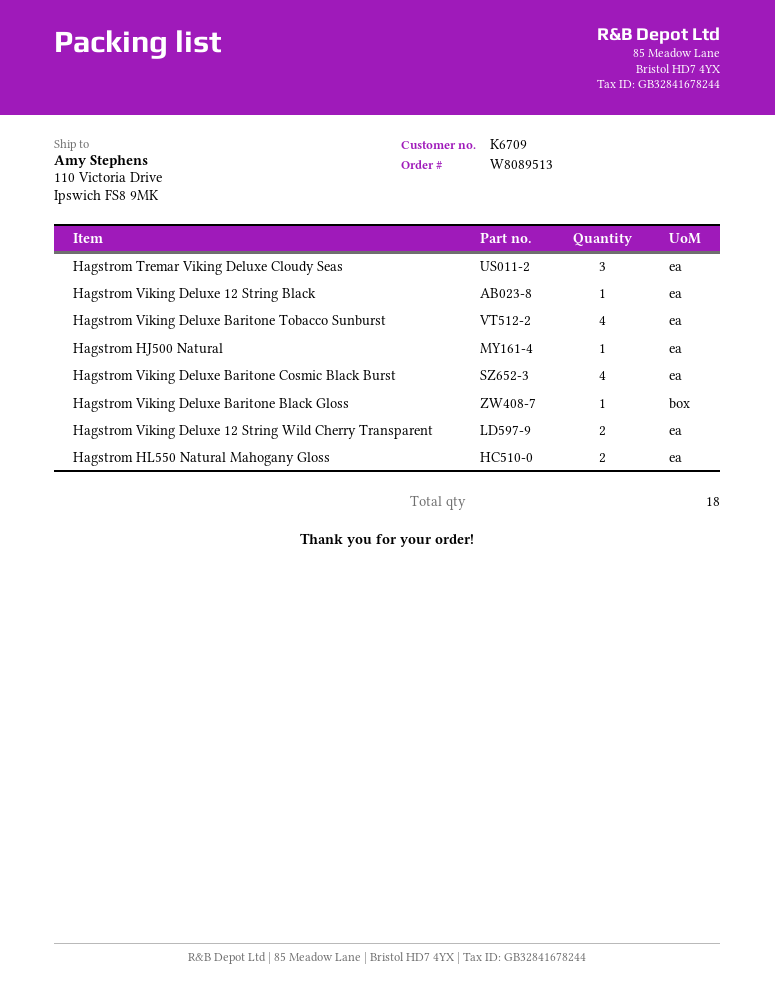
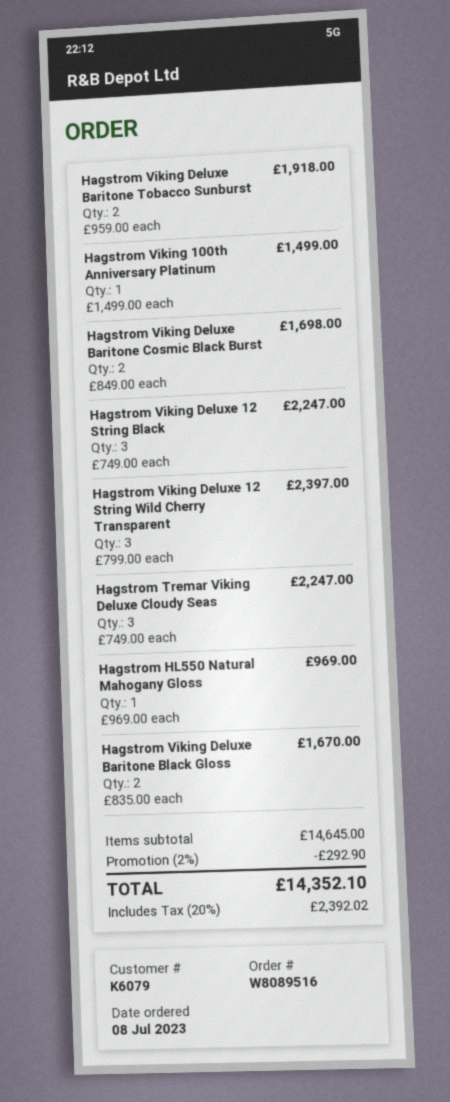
order number: W8089513 -> W8089516
customer number: K6709 -> K6079
Hagstrom Viking Deluxe 12 String Black: 1 -> 3
Hagstrom Viking Deluxe Baritone Tobacco Sunburst: 4 -> 2
Hagstrom HJ500 Natural: 1 -> none
Hagstrom Viking Deluxe Baritone Cosmic Black Burst: 4 -> 2
Hagstrom Viking Deluxe Baritone Black Gloss: 1 -> 2
Hagstrom Viking Deluxe 12 String Wild Cherry Transparent: 2 -> 3
Hagstrom HL550 Natural Mahogany Gloss: 2 -> 1
Hagstrom Viking 100th Anniversary Platinum: none -> 1

